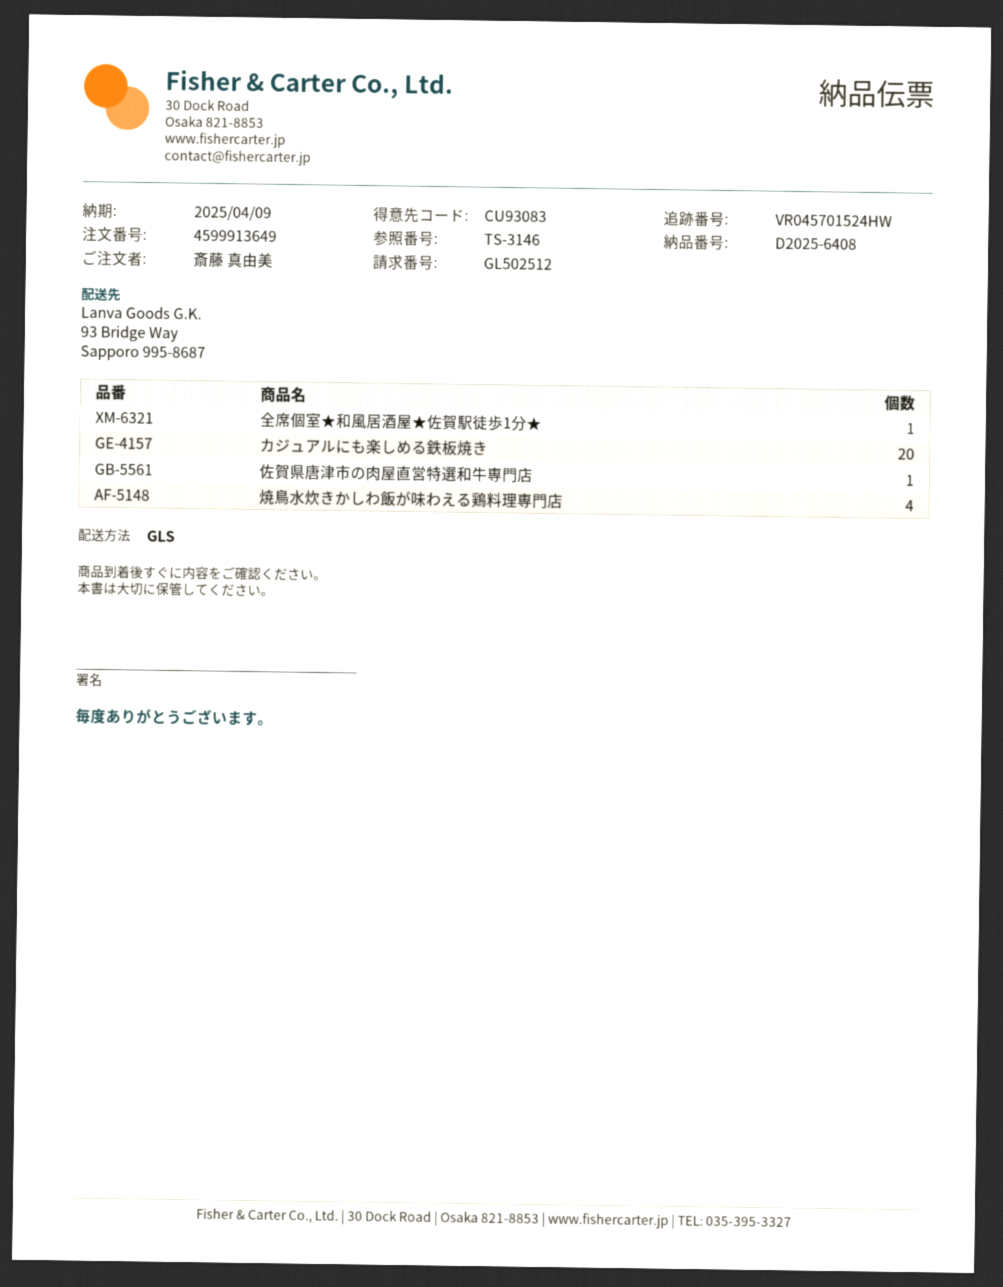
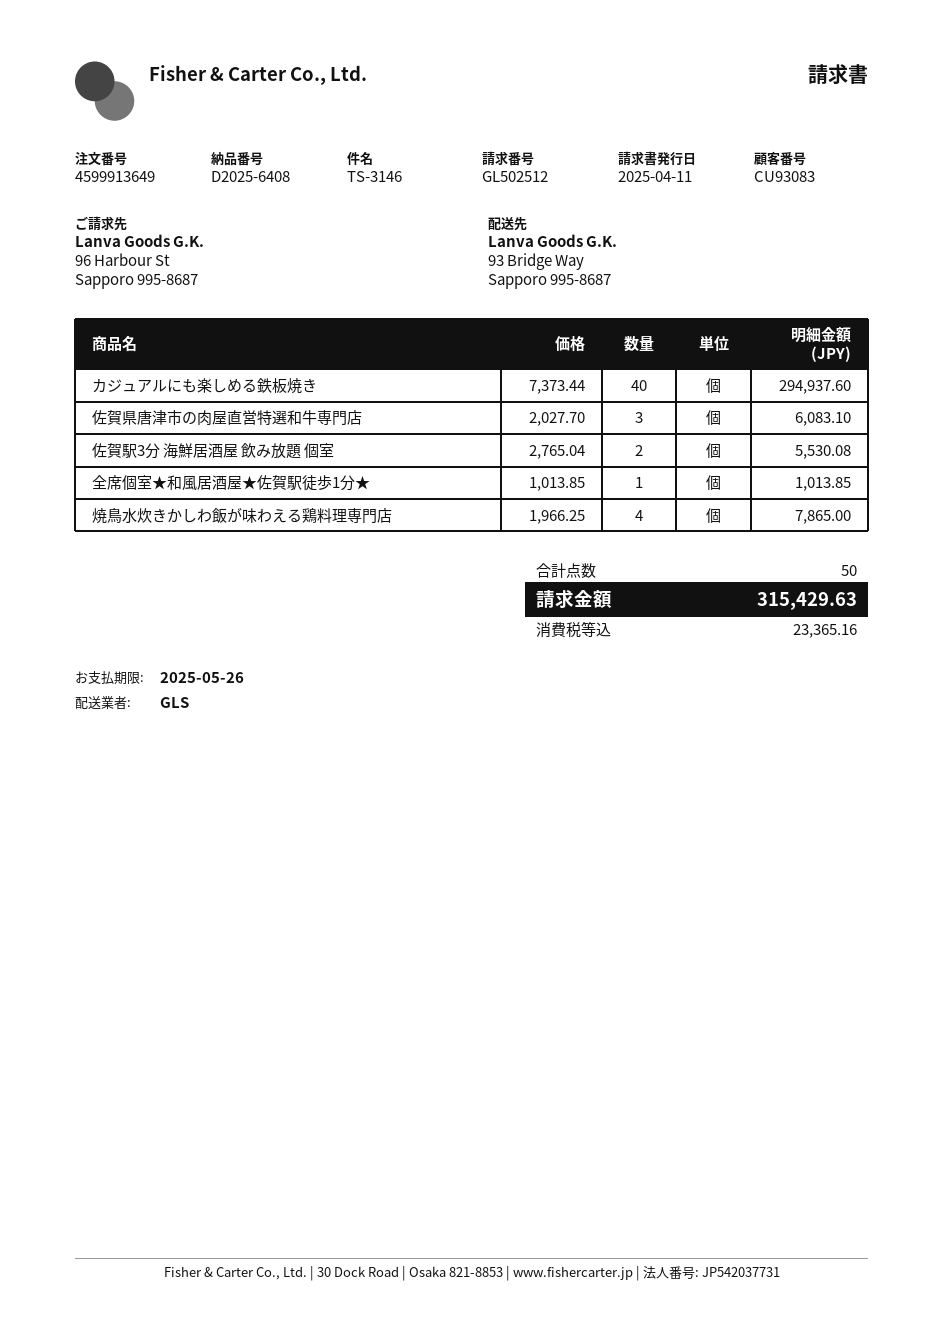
カジュアルにも楽しめる鉄板焼き: 20 -> 40
佐賀県唐津市の肉屋直営特選和牛専門店: 1 -> 3
佐賀駅3分 海鮮居酒屋 飲み放題 個室: none -> 2

